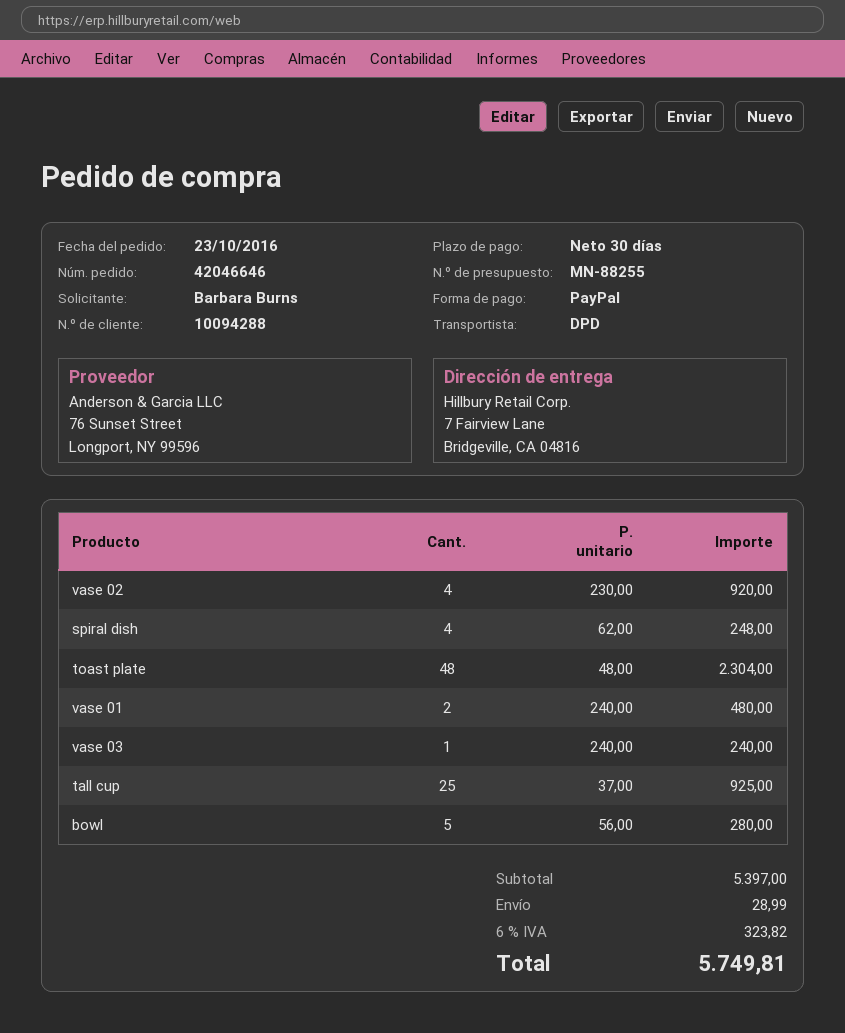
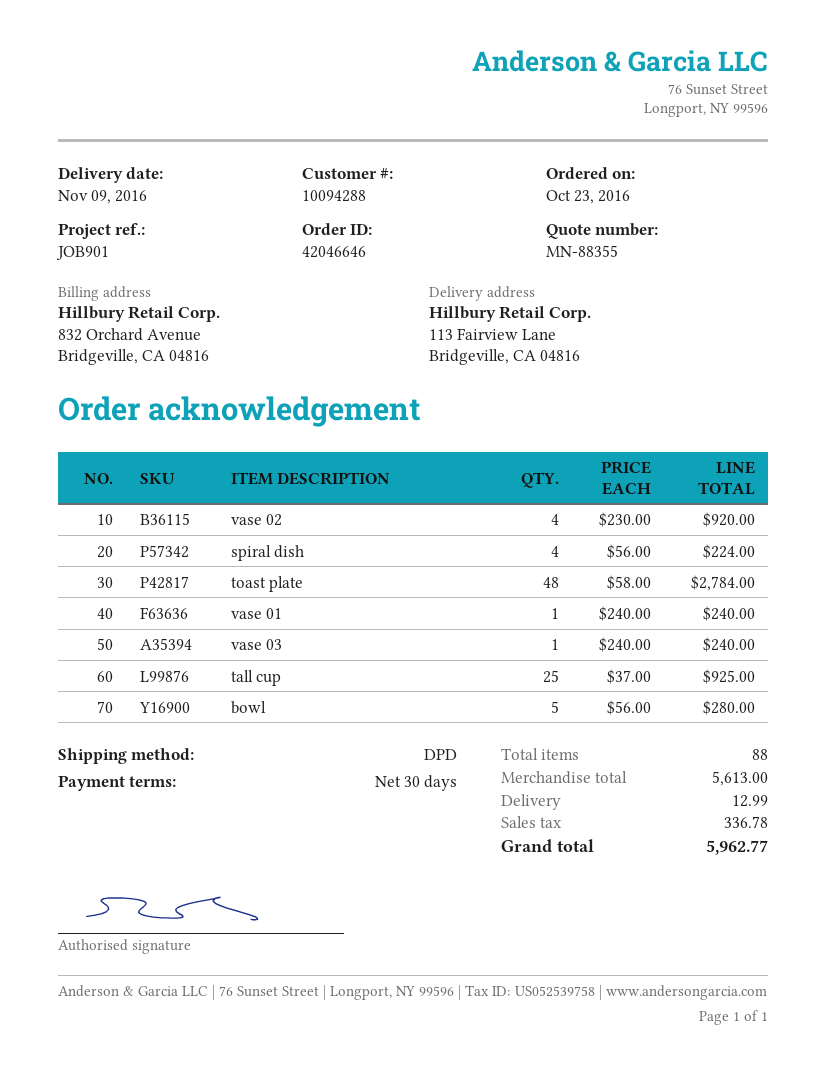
quote number: MN-88255 -> MN-88355
ship to: 7 Fairview Lane, Bridgeville, CA 04816 -> 113 Fairview Lane, Bridgeville, CA 04816
spiral dish: 4 x 62.00 = 248.00 -> 4 x 56.00 = 224.00
toast plate: 48 x 48.00 = 2304.00 -> 48 x 58.00 = 2784.00
vase 01: 2 x 240.00 = 480.00 -> 1 x 240.00 = 240.00
subtotal: 5397.00 -> 5613.00
shipping: 28.99 -> 12.99
tax: 323.82 -> 336.78
total: 5749.81 -> 5962.77

